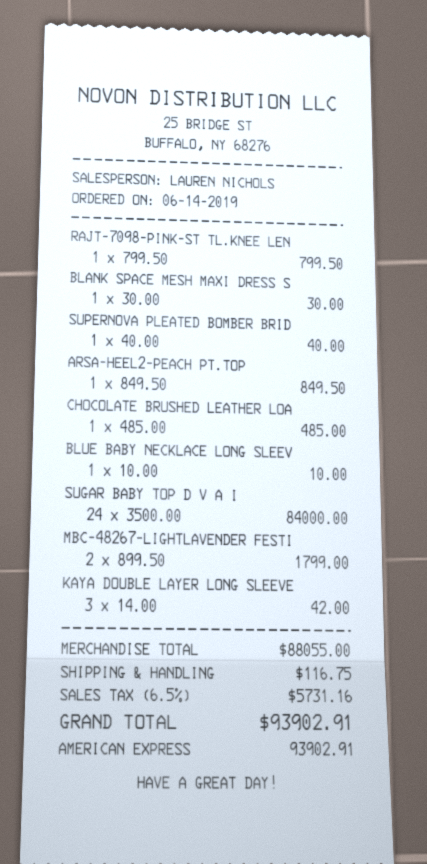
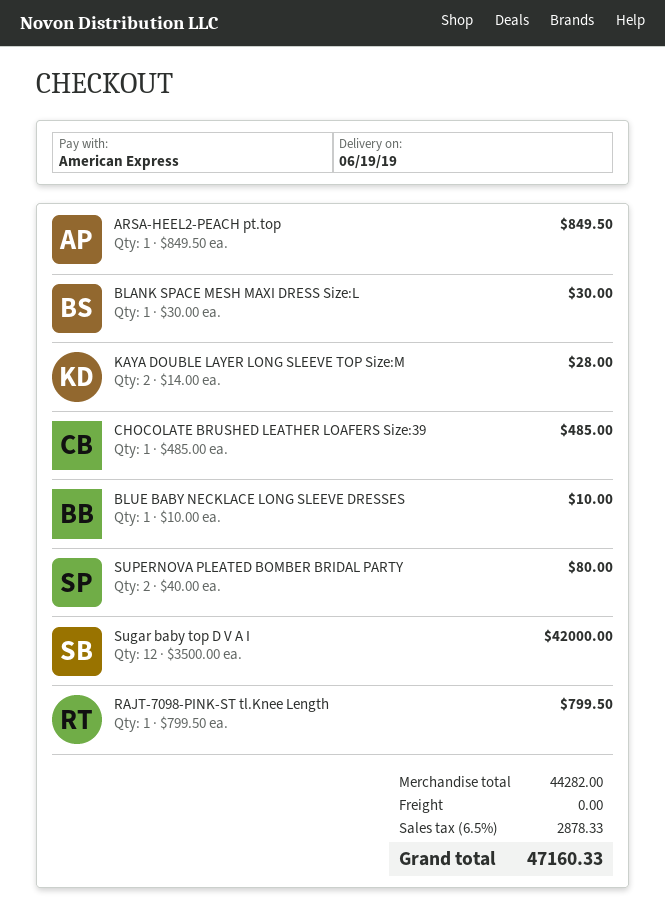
SUPERNOVA PLEATED BOMBER BRID: 1 x 40.00 = 40.00 -> 2 x 40.00 = 80.00
SUGAR BABY TOP D V A I: 24 x 3500.00 = 84000.00 -> 12 x 3500.00 = 42000.00
MBC-48267-LIGHTLAVENDER FESTI: 2 x 899.50 = 1799.00 -> none
KAYA DOUBLE LAYER LONG SLEEVE: 3 x 14.00 = 42.00 -> 2 x 14.00 = 28.00
subtotal: 88055.00 -> 44282.00
shipping: 116.75 -> 0.00
tax: 6.5% = 5731.16 -> 6.5% = 2878.33
total: 93902.91 -> 47160.33

